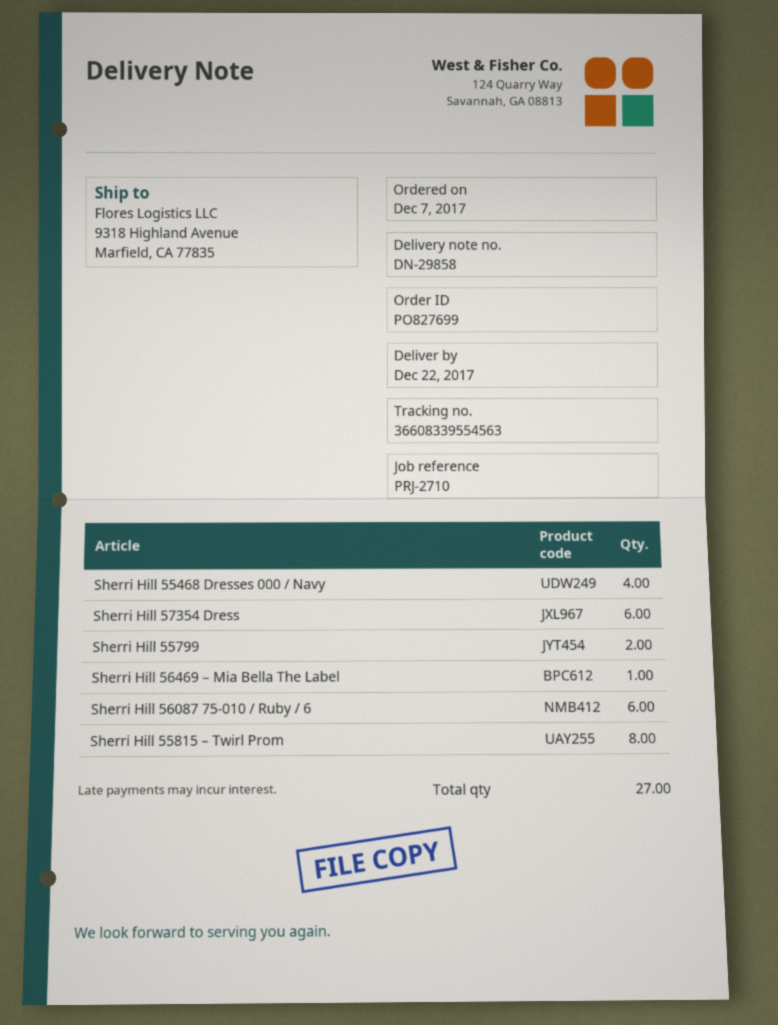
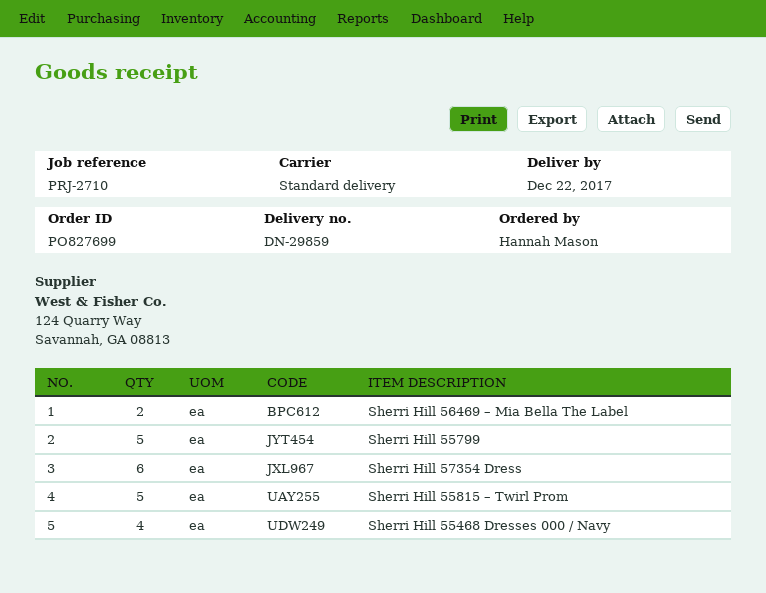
delivery note number: DN-29858 -> DN-29859
Sherri Hill 55799: 2 -> 5
Sherri Hill 56469 – Mia Bella The Label: 1 -> 2
Sherri Hill 56087 75-010 / Ruby / 6: 6 -> none
Sherri Hill 55815 – Twirl Prom: 8 -> 5

